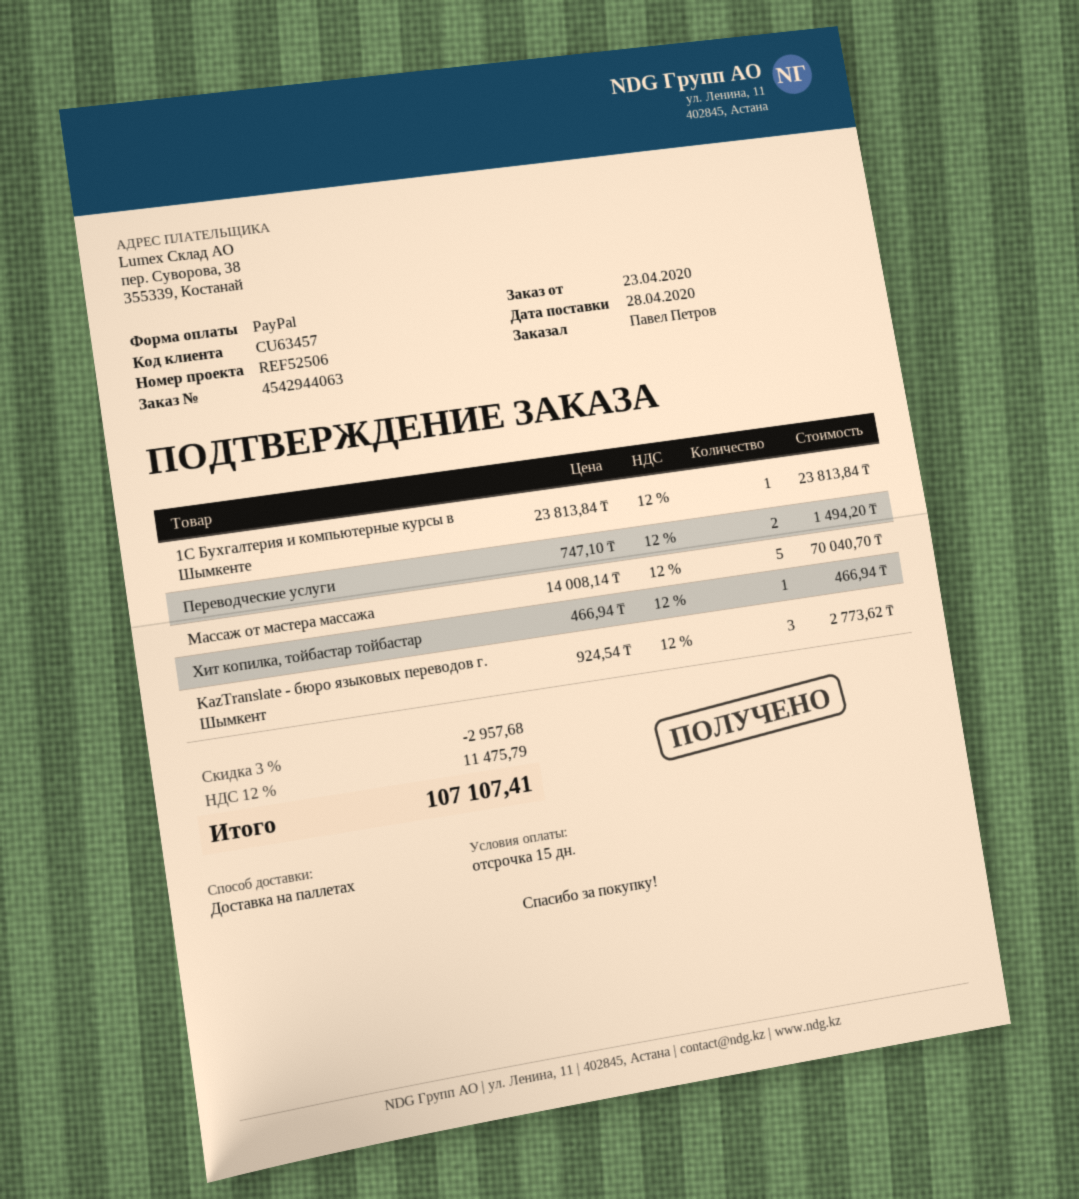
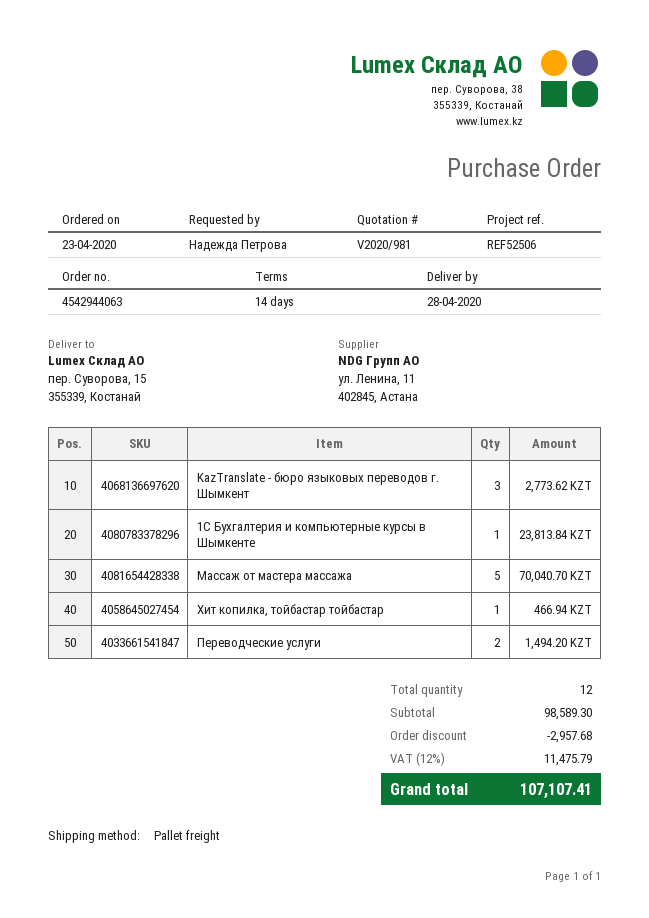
payment terms: 15 days -> 14 days
ordered by: Павел Петров -> Надежда Петрова

